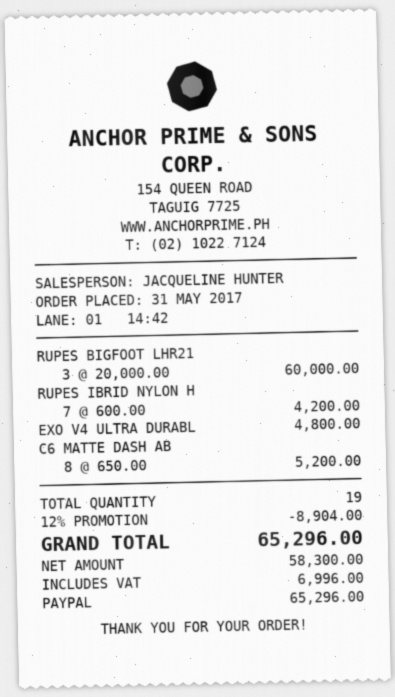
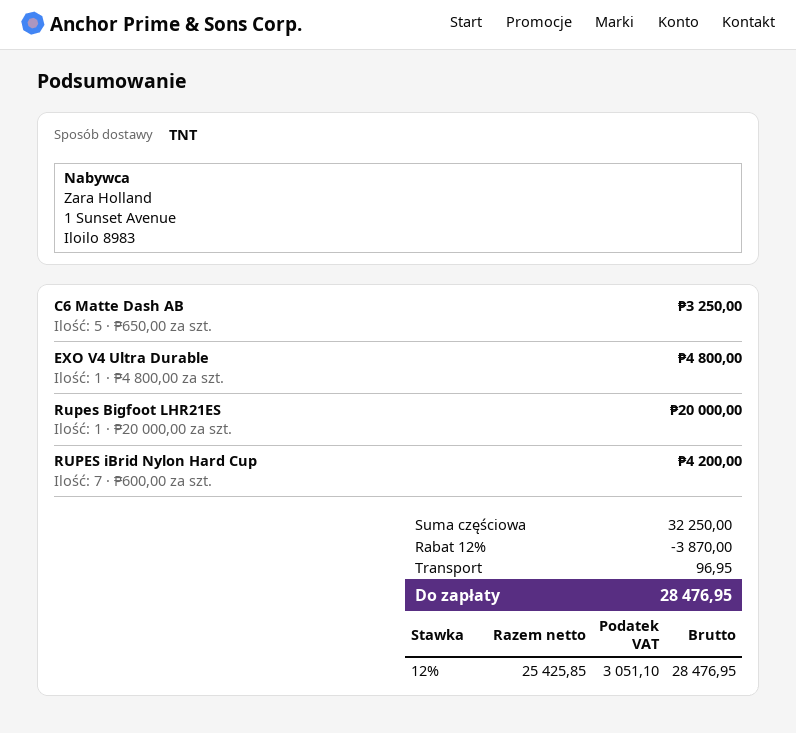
RUPES BIGFOOT LHR21: 3 x 20000.00 = 60000.00 -> 1 x 20000.00 = 20000.00
C6 MATTE DASH AB: 8 x 650.00 = 5200.00 -> 5 x 650.00 = 3250.00
discount: 12% = 8904.00 -> 12% = 3870.00
shipping: none -> 96.95
net: 58300.00 -> 25425.85
tax: 6996.00 -> 3051.10
total: 65296.00 -> 28476.95

